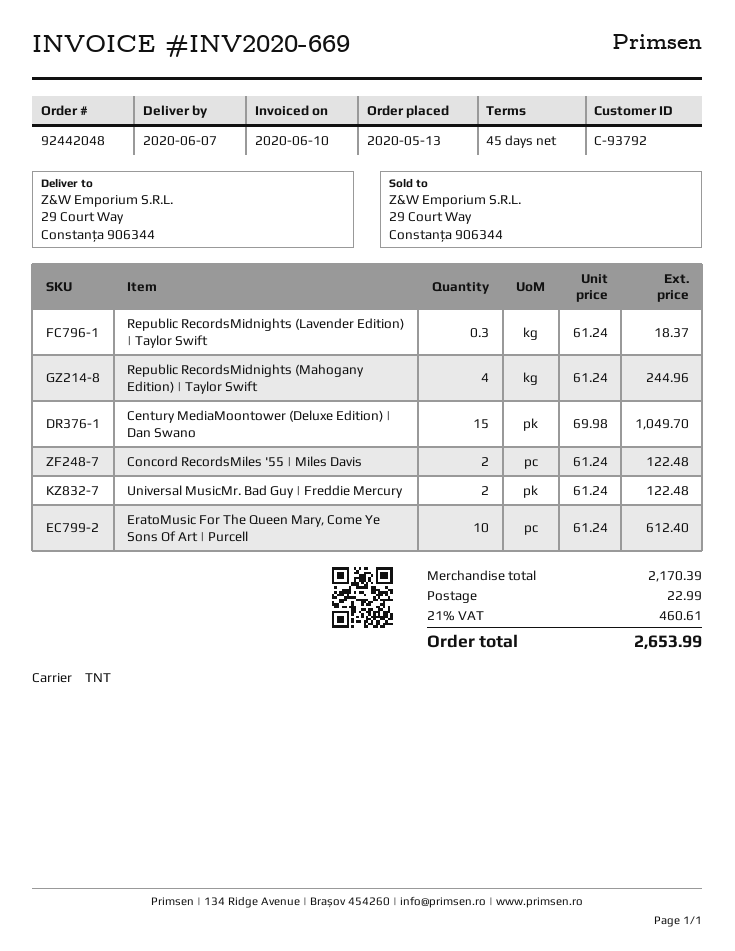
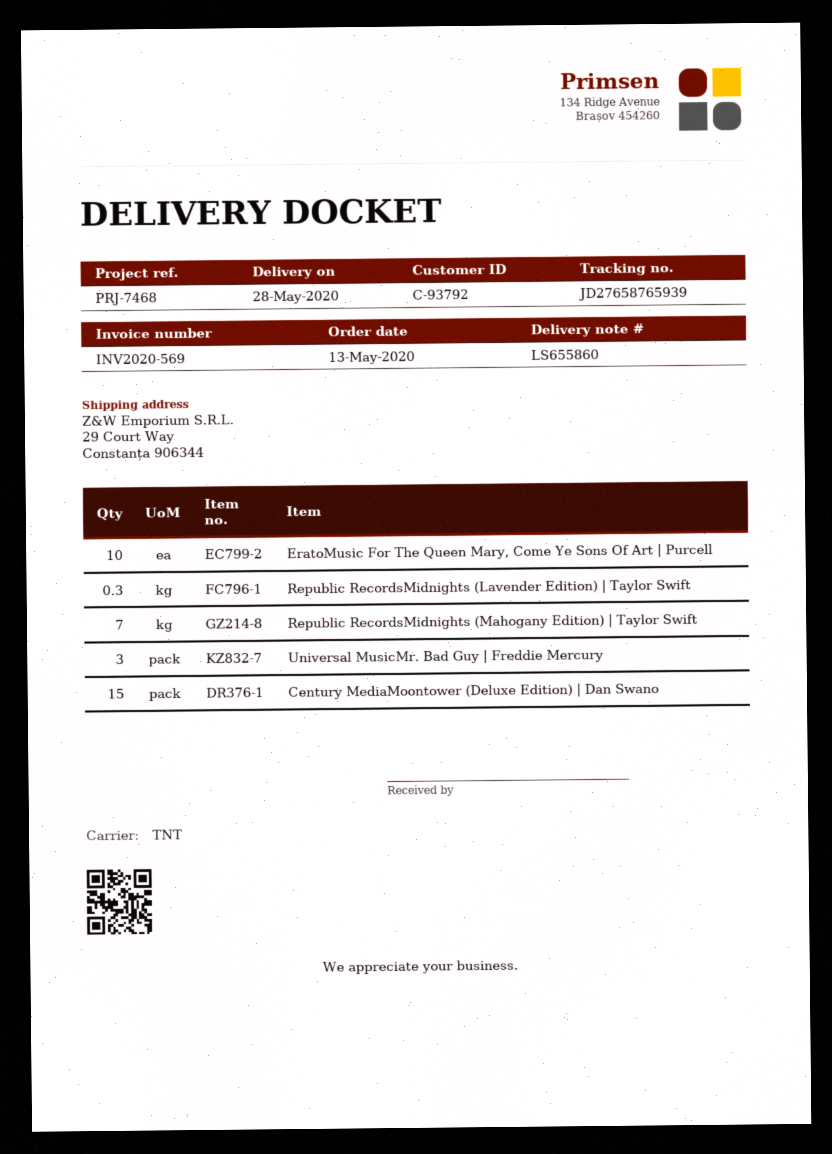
delivery date: 2020-06-07 -> 2020-05-28
invoice number: INV2020-669 -> INV2020-569
Republic RecordsMidnights (Mahogany Edition) | Taylor Swift: 4 -> 7
Concord RecordsMiles '55 | Miles Davis: 2 -> none
Universal MusicMr. Bad Guy | Freddie Mercury: 2 -> 3

